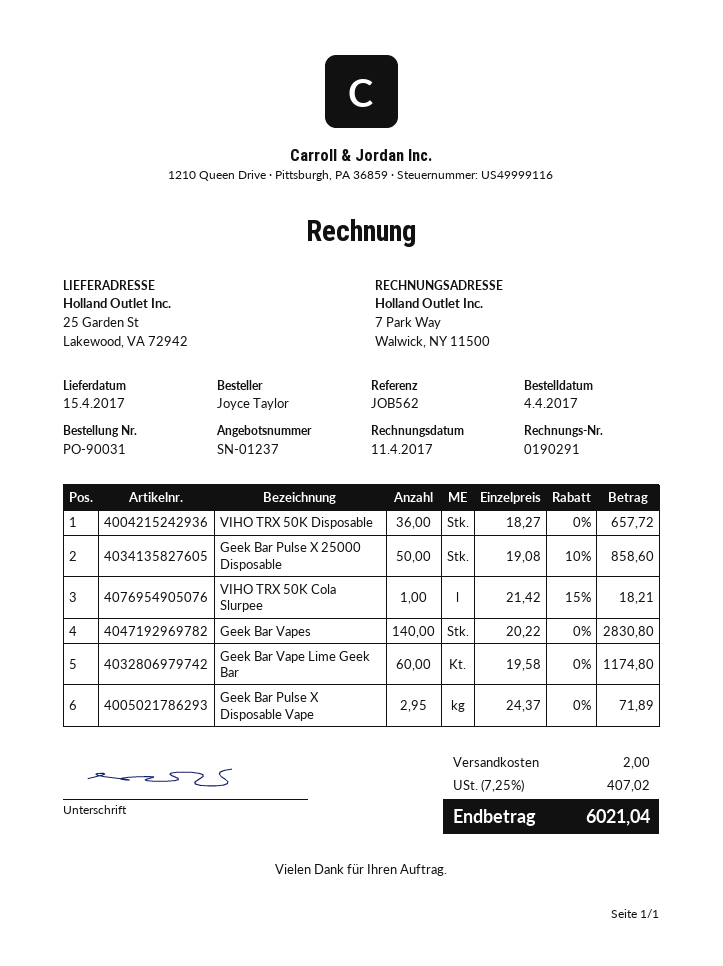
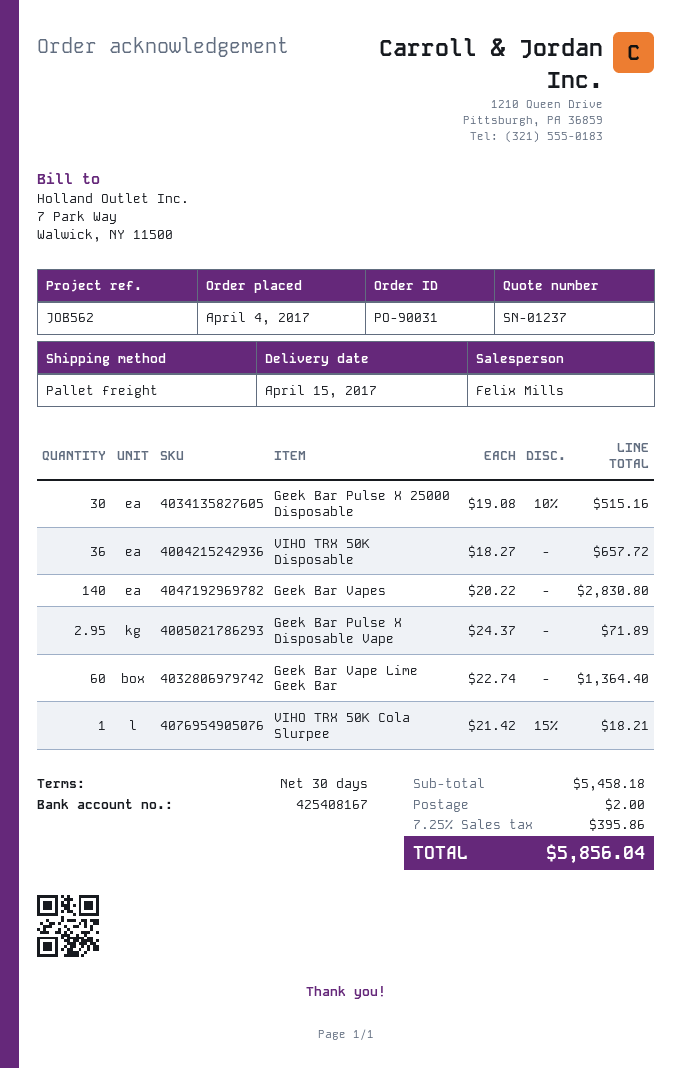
Geek Bar Pulse X 25000 Disposable: 50 x 19.08 - 10% = 858.60 -> 30 x 19.08 - 10% = 515.16
Geek Bar Vape Lime Geek Bar: 60 x 19.58 = 1174.80 -> 60 x 22.74 = 1364.40
tax: 7.25% = 407.02 -> 7.25% = 395.86
total: 6021.04 -> 5856.04

